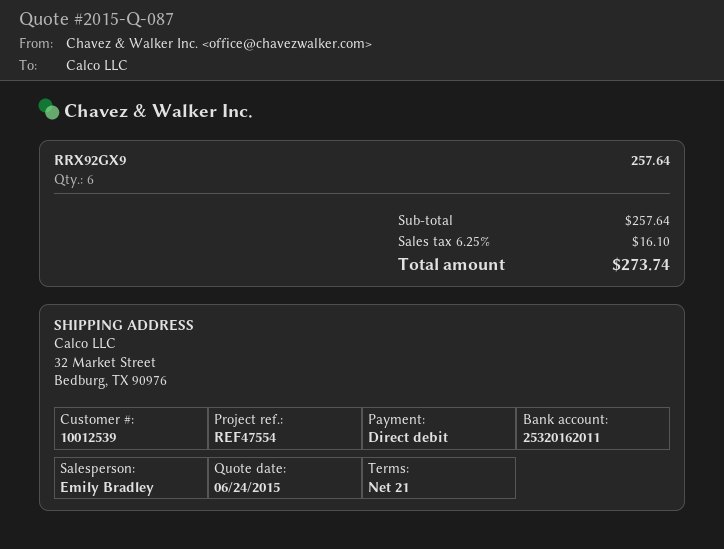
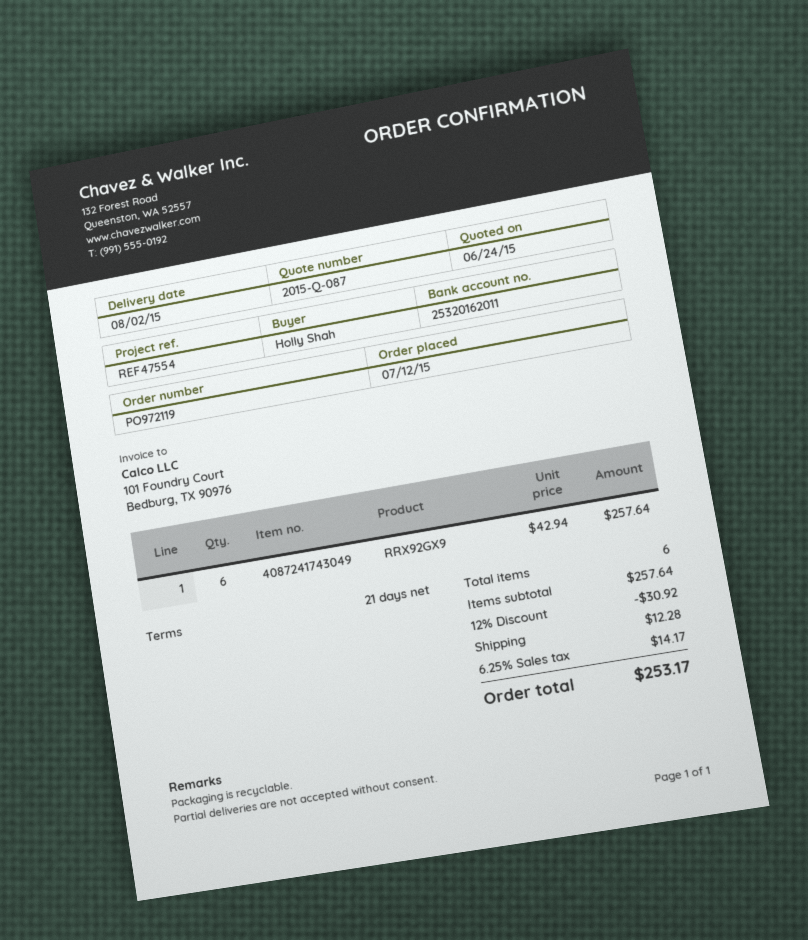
discount: none -> 12% = 30.92
shipping: none -> 12.28
tax: 6.25% = 16.10 -> 6.25% = 14.17
total: 273.74 -> 253.17

